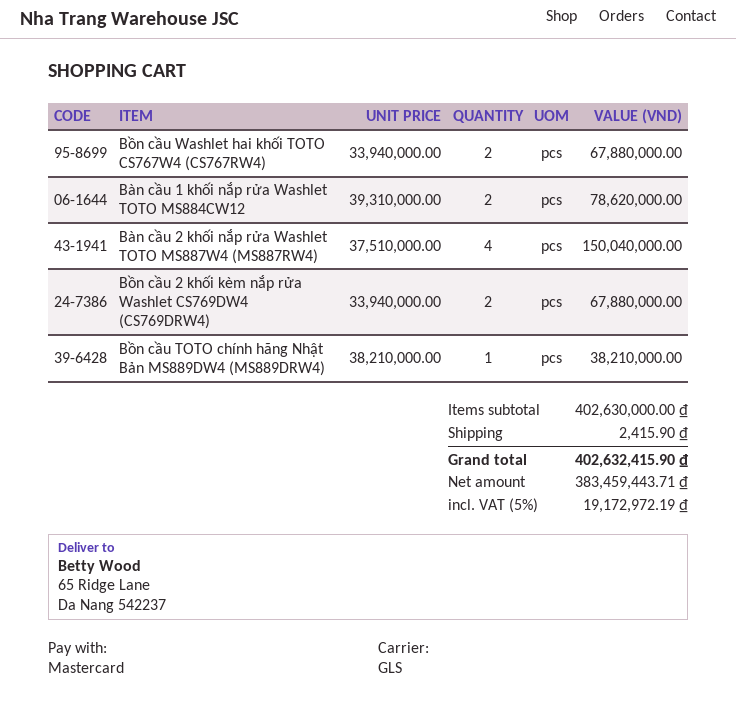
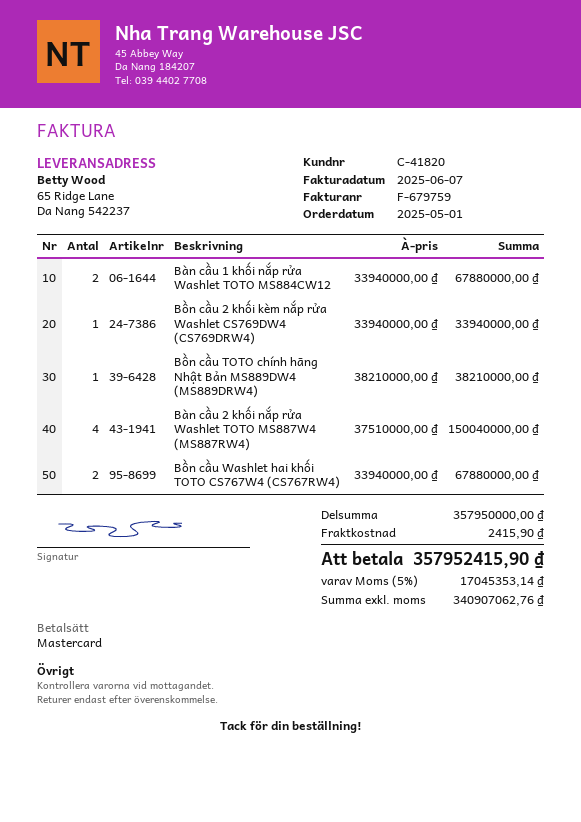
Bàn cầu 1 khối nắp rửa Washlet TOTO MS884CW12: 2 x 39310000.00 = 78620000.00 -> 2 x 33940000.00 = 67880000.00
Bồn cầu 2 khối kèm nắp rửa Washlet CS769DW4 (CS769DRW4): 2 x 33940000.00 = 67880000.00 -> 1 x 33940000.00 = 33940000.00
subtotal: 402630000.00 -> 357950000.00
net: 383459443.71 -> 340907062.76
tax: 5% = 19172972.19 -> 5% = 17045353.14
total: 402632415.90 -> 357952415.90

